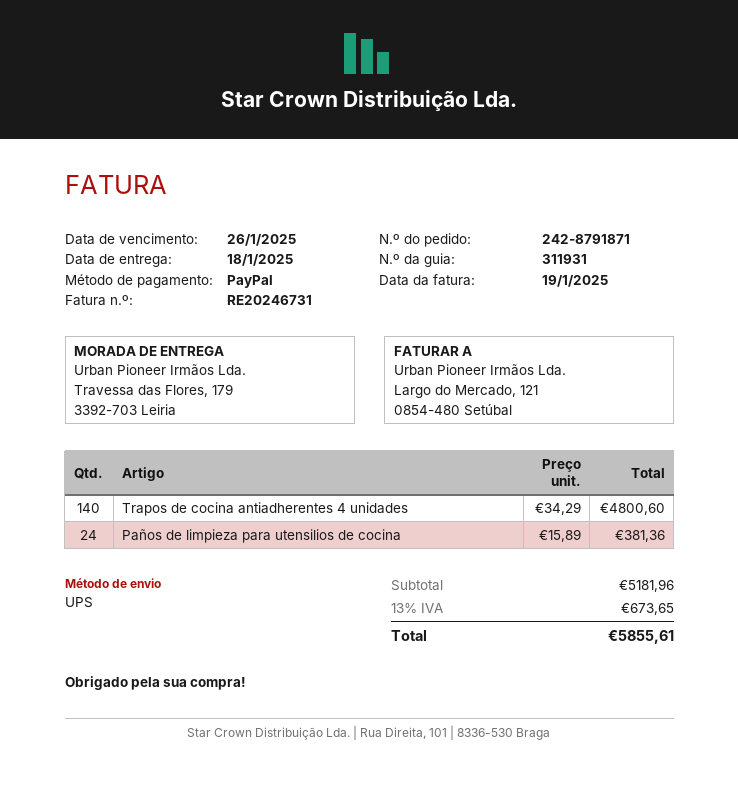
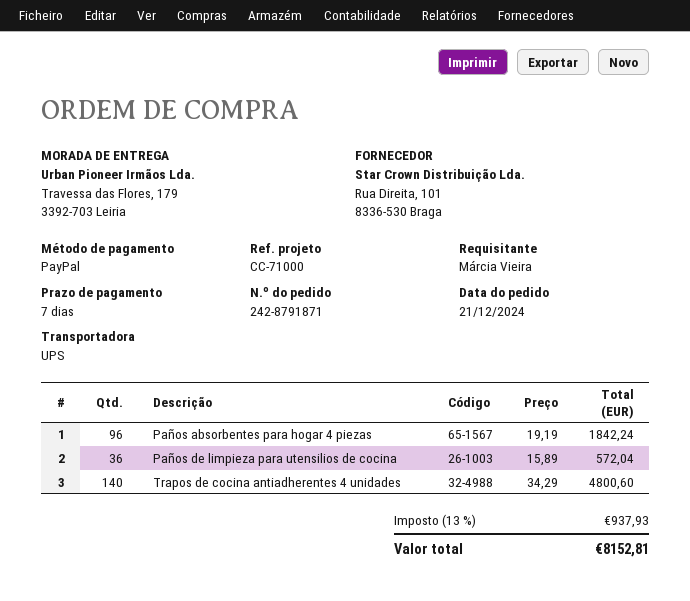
Paños de limpieza para utensilios de cocina: 24 x 15.89 = 381.36 -> 36 x 15.89 = 572.04
Paños absorbentes para hogar 4 piezas: none -> 96 x 19.19 = 1842.24
tax: 13% = 673.65 -> 13% = 937.93
total: 5855.61 -> 8152.81

